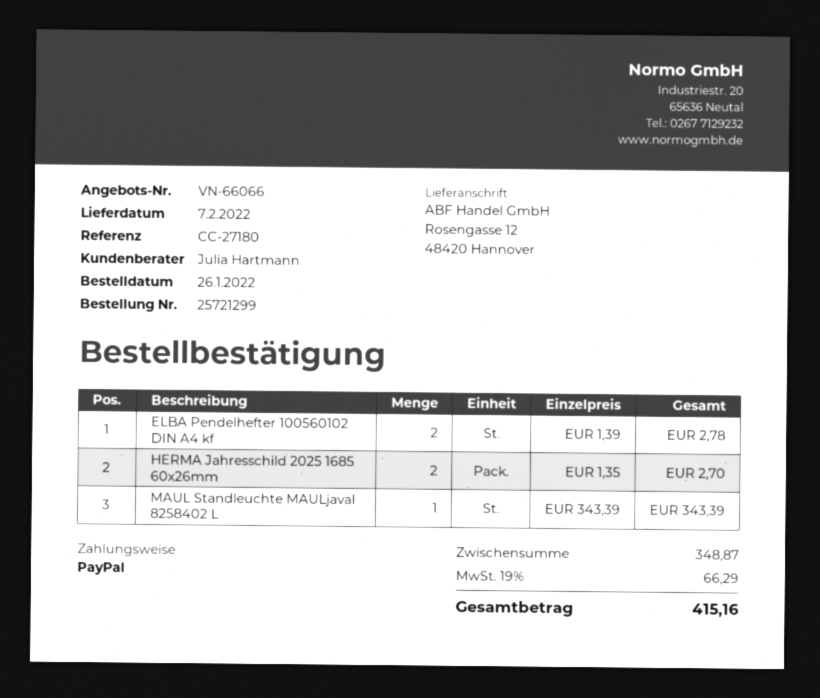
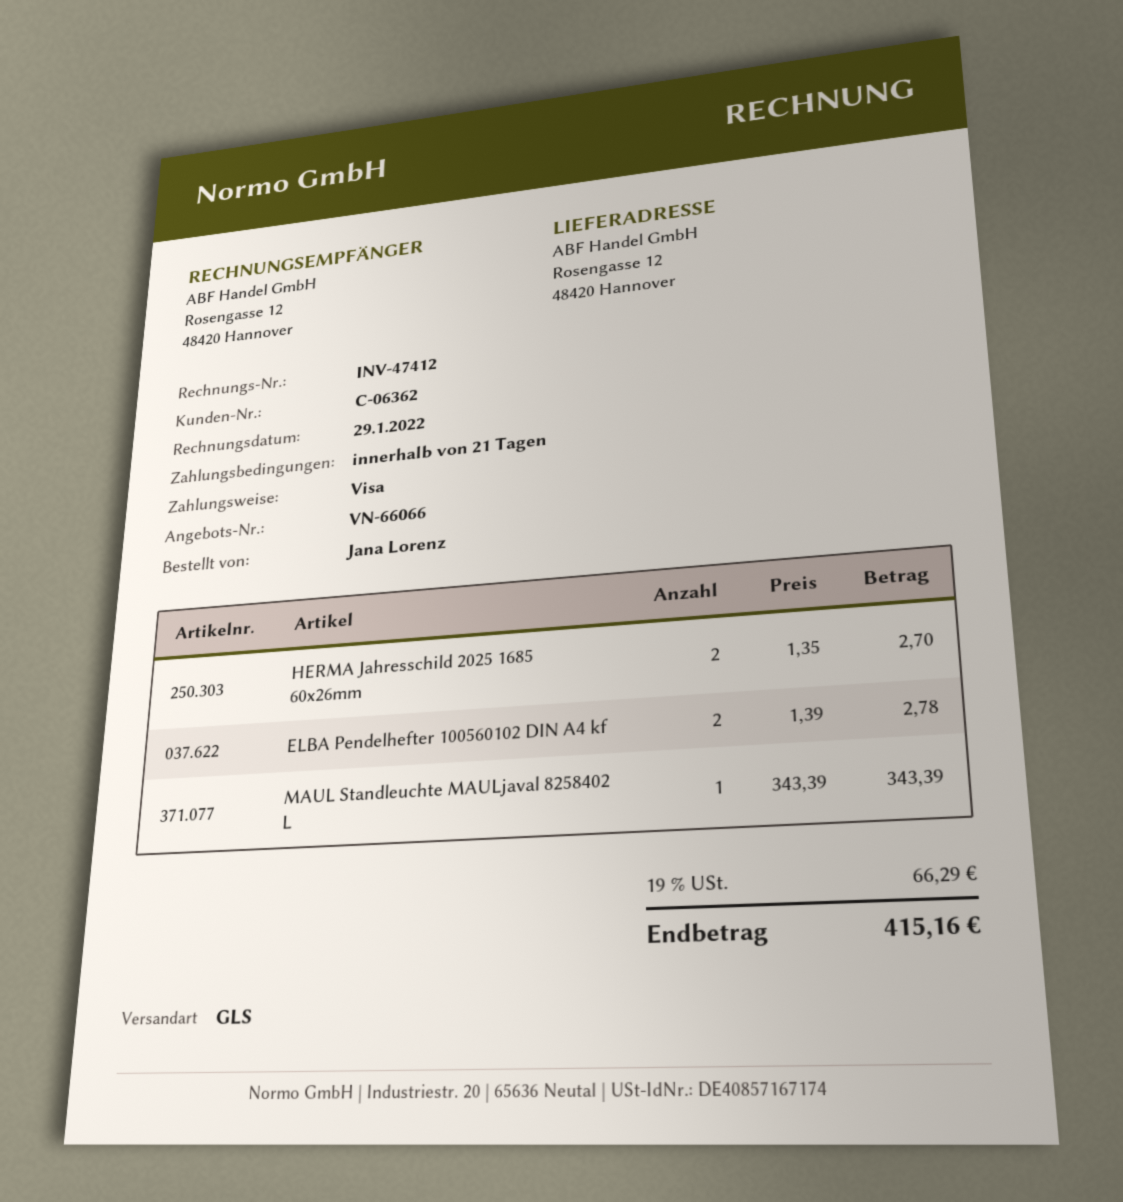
payment method: PayPal -> Visa

